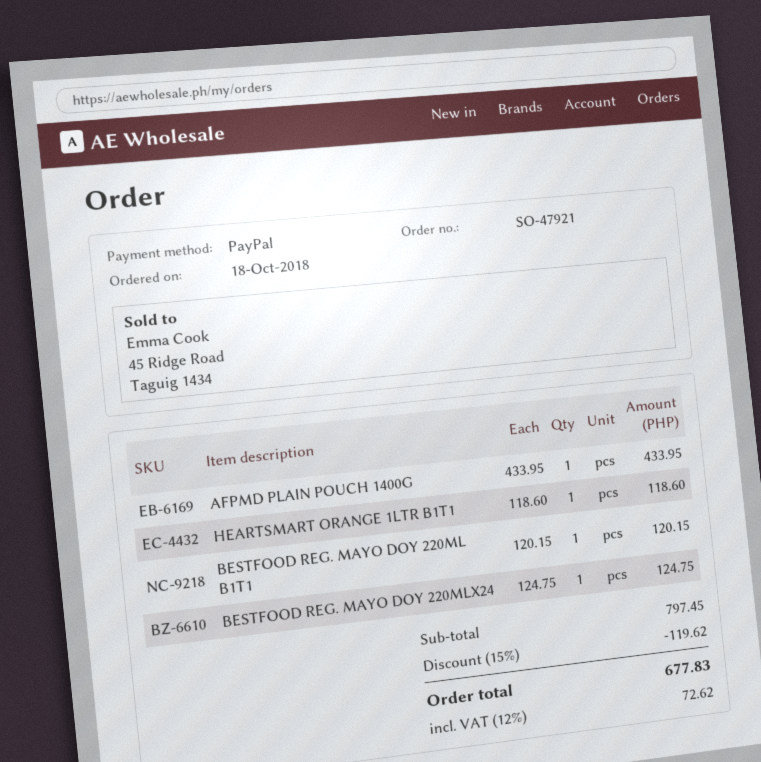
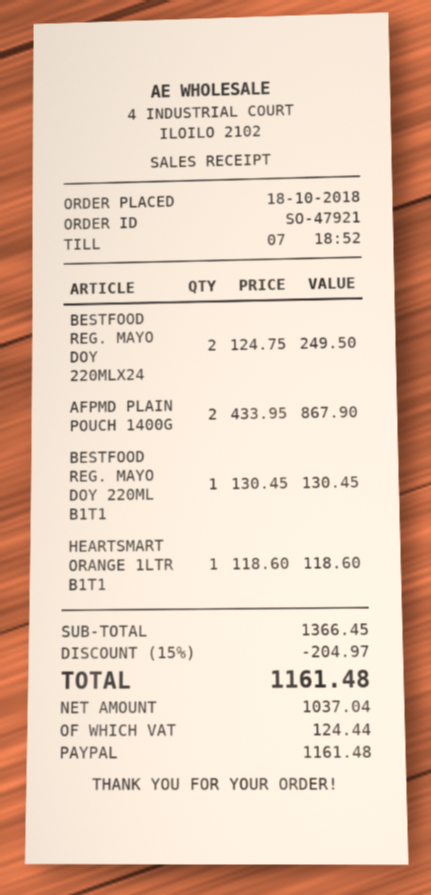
AFPMD PLAIN POUCH 1400G: 1 x 433.95 = 433.95 -> 2 x 433.95 = 867.90
BESTFOOD REG. MAYO DOY 220ML B1T1: 1 x 120.15 = 120.15 -> 1 x 130.45 = 130.45
BESTFOOD REG. MAYO DOY 220MLX24: 1 x 124.75 = 124.75 -> 2 x 124.75 = 249.50
subtotal: 797.45 -> 1366.45
discount: 15% = 119.62 -> 15% = 204.97
tax: 72.62 -> 124.44
total: 677.83 -> 1161.48

